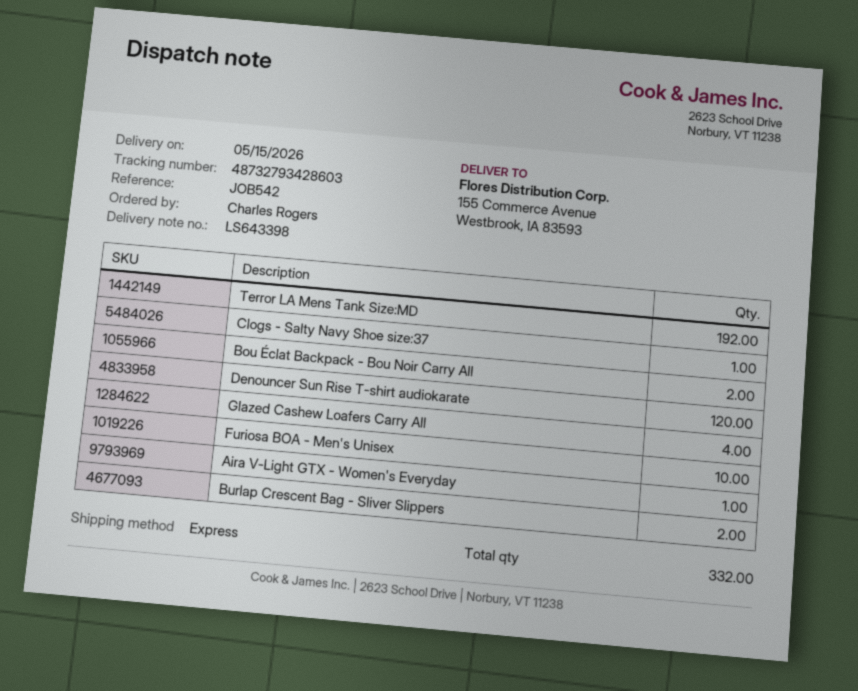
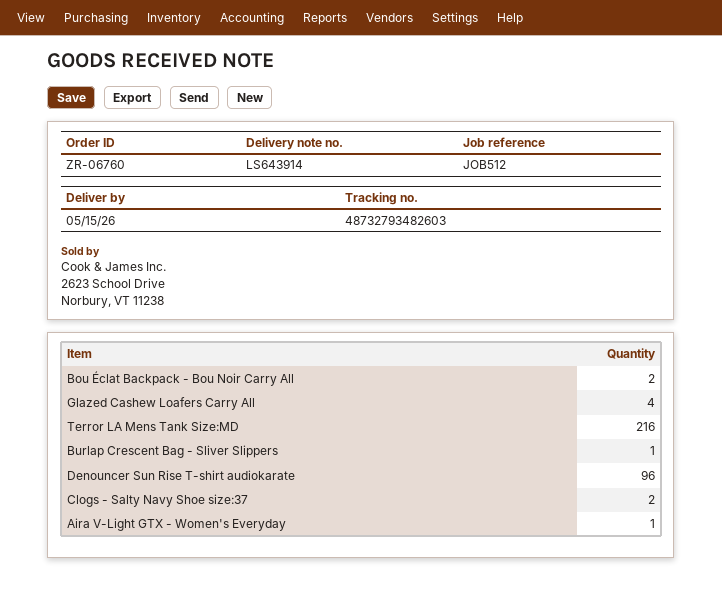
delivery note number: LS643398 -> LS643914
reference: JOB542 -> JOB512
tracking number: 48732793428603 -> 48732793482603
Terror LA Mens Tank Size:MD: 192 -> 216
Clogs - Salty Navy Shoe size:37: 1 -> 2
Denouncer Sun Rise T-shirt audiokarate: 120 -> 96
Furiosa BOA - Men's Unisex: 10 -> none
Burlap Crescent Bag - Sliver Slippers: 2 -> 1

